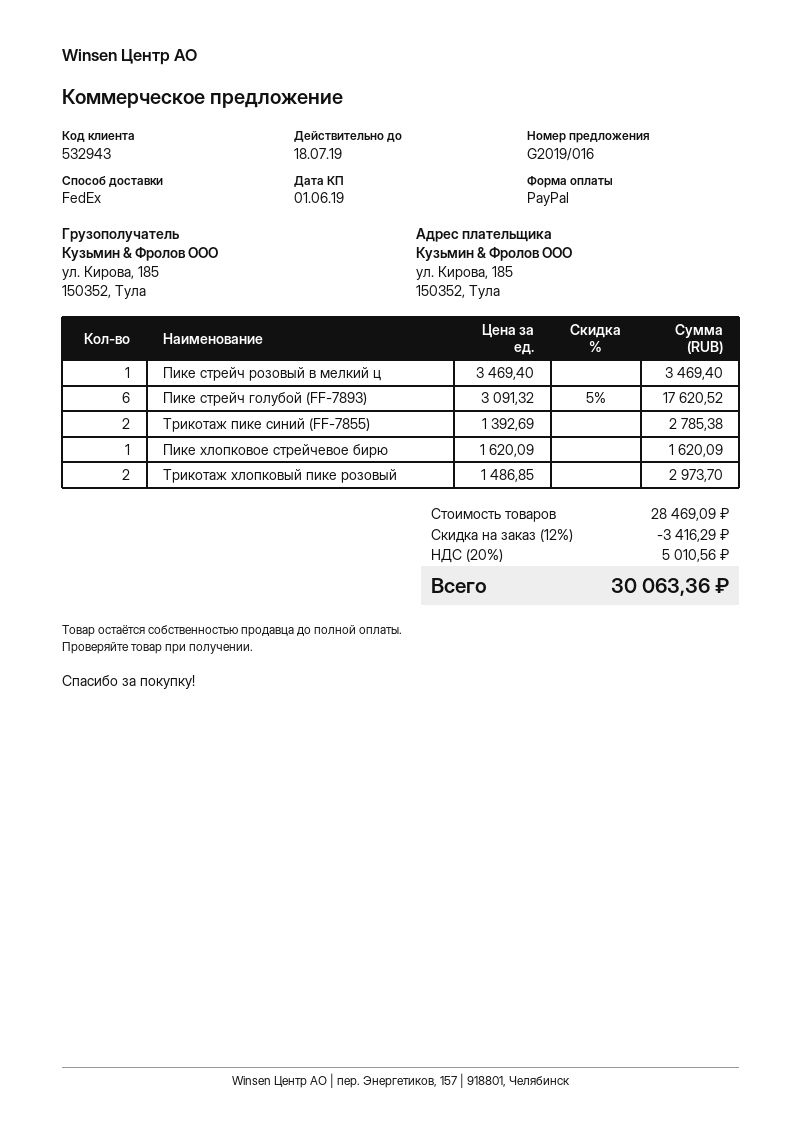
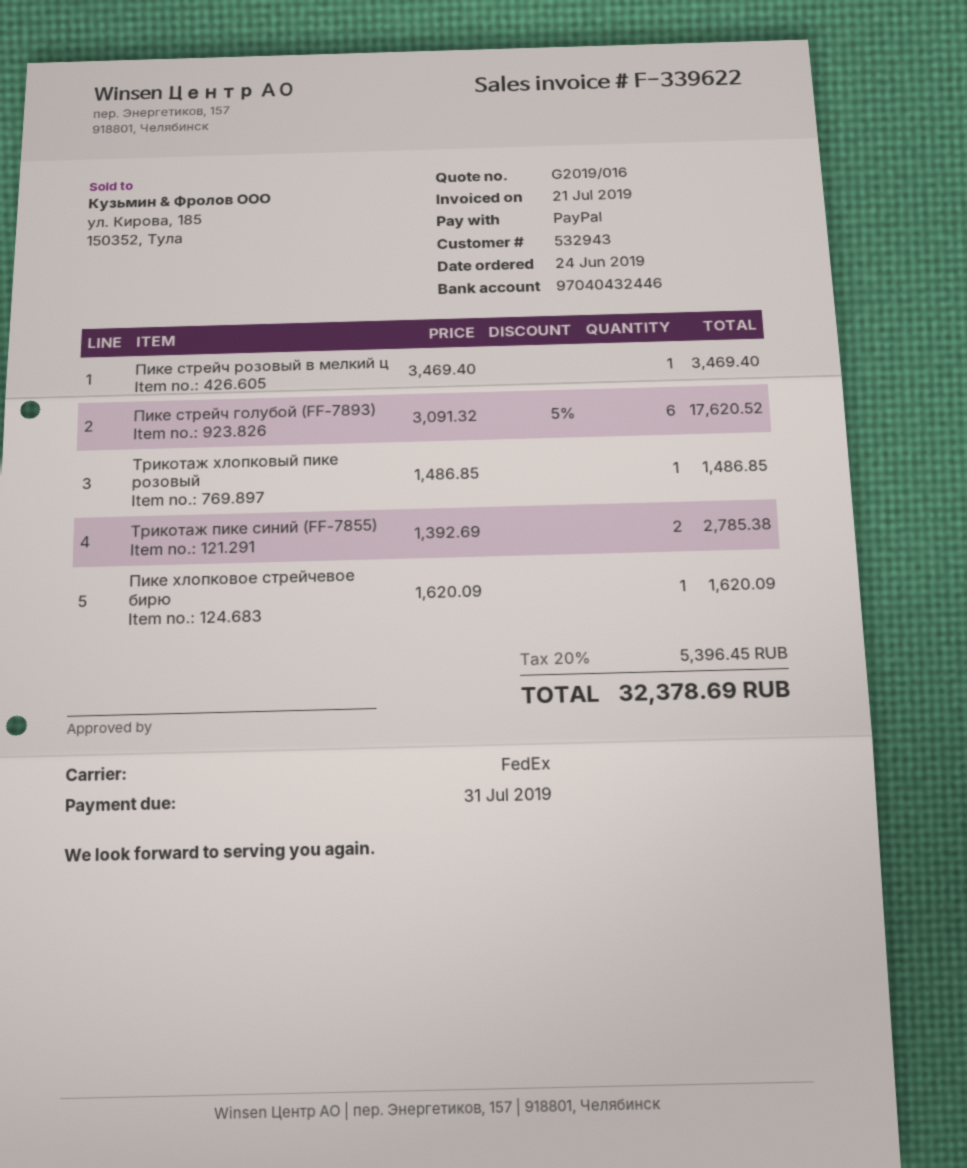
Трикотаж хлопковый пике розовый: 2 x 1486.85 = 2973.70 -> 1 x 1486.85 = 1486.85
discount: 12% = 3416.29 -> none
tax: 20% = 5010.56 -> 20% = 5396.45
total: 30063.36 -> 32378.69

